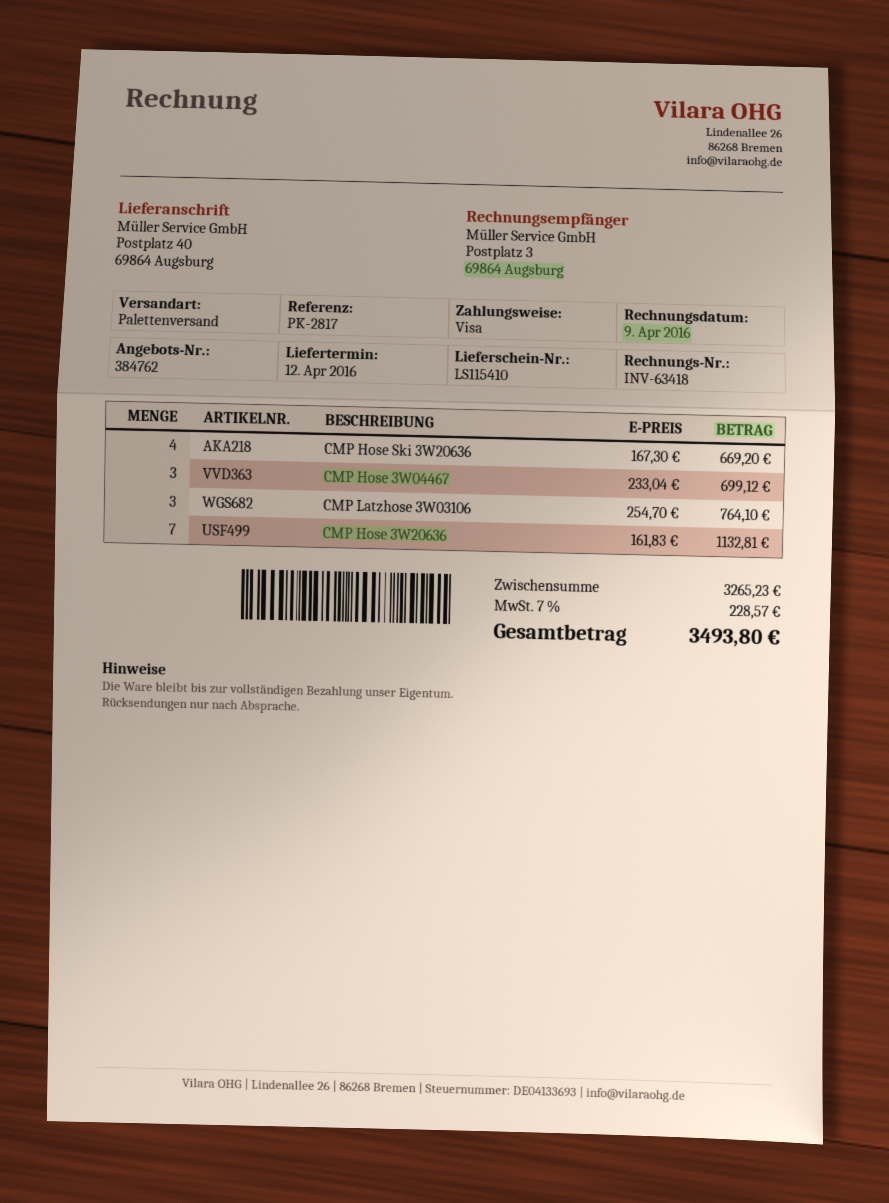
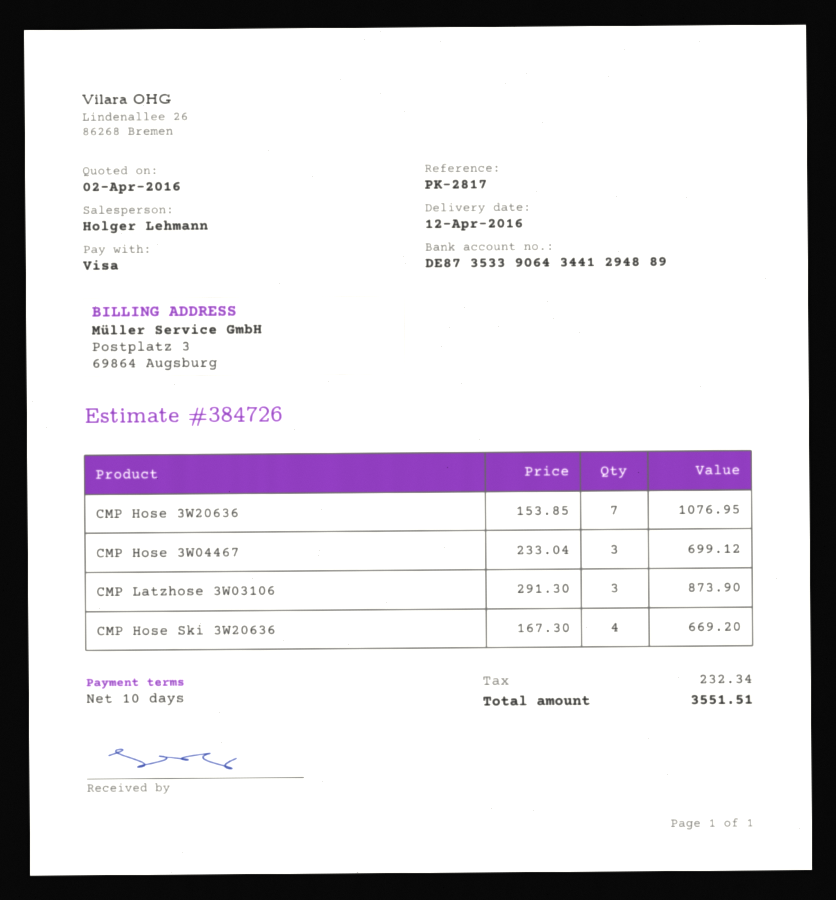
quote number: 384762 -> 384726
CMP Latzhose 3W03106: 3 x 254.70 = 764.10 -> 3 x 291.30 = 873.90
CMP Hose 3W20636: 7 x 161.83 = 1132.81 -> 7 x 153.85 = 1076.95
tax: 228.57 -> 232.34
total: 3493.80 -> 3551.51

